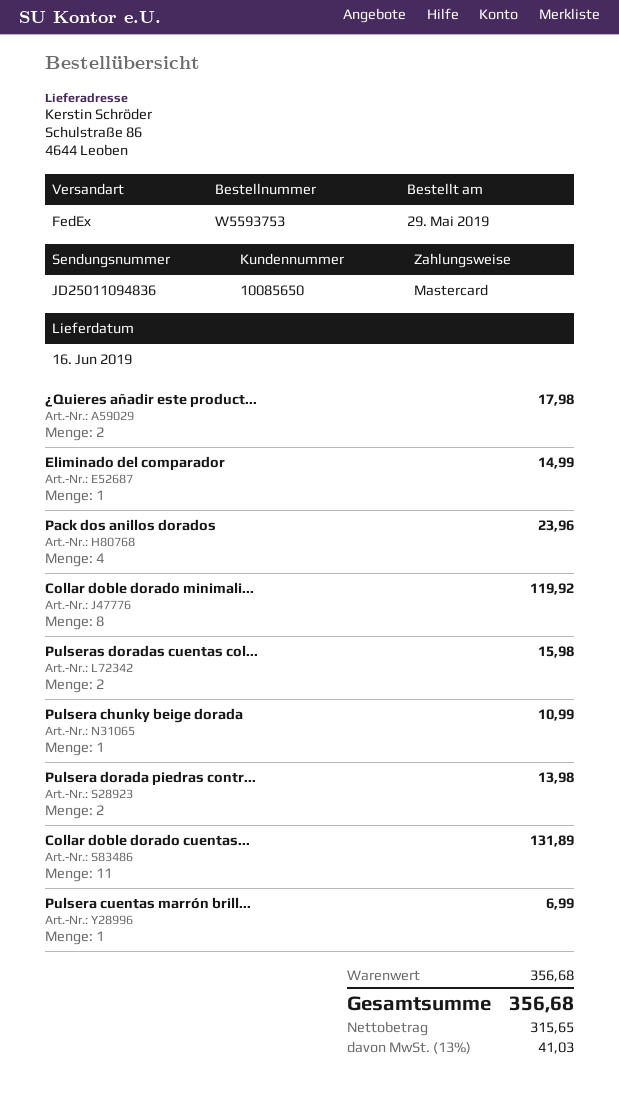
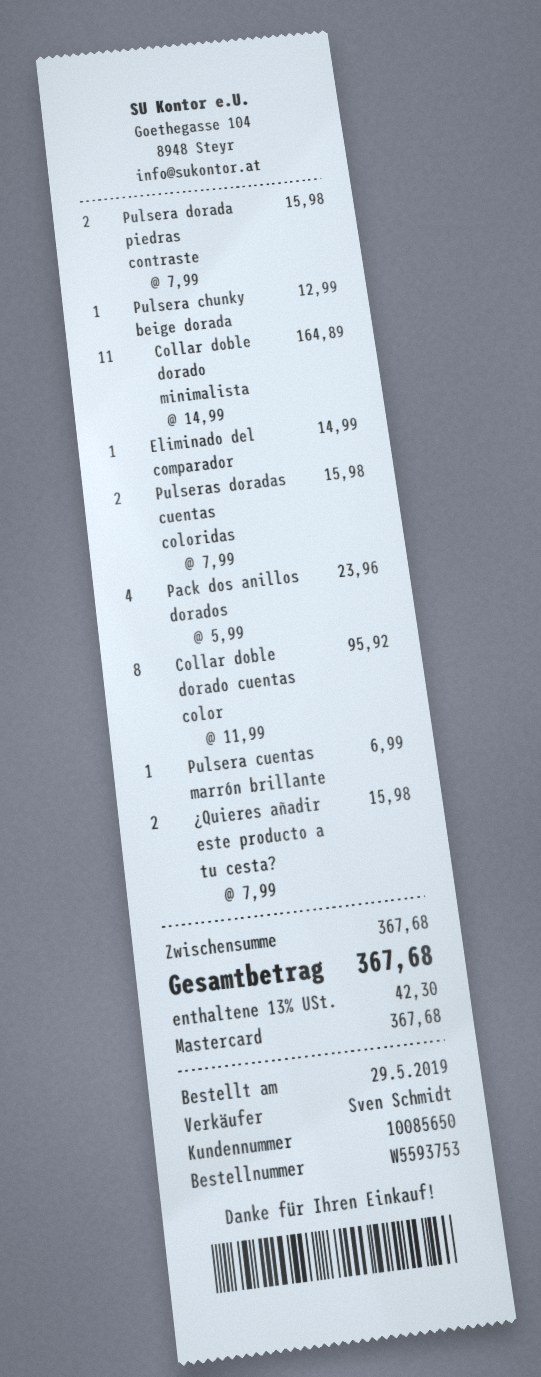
¿Quieres añadir este product...: 2 for 17.98 -> 2 for 15.98
Collar doble dorado minimali...: 8 for 119.92 -> 11 for 164.89
Pulsera chunky beige dorada: 1 for 10.99 -> 1 for 12.99
Pulsera dorada piedras contr...: 2 for 13.98 -> 2 for 15.98
Collar doble dorado cuentas...: 11 for 131.89 -> 8 for 95.92
subtotal: 356.68 -> 367.68
tax: 13% = 41.03 -> 13% = 42.30
total: 356.68 -> 367.68

